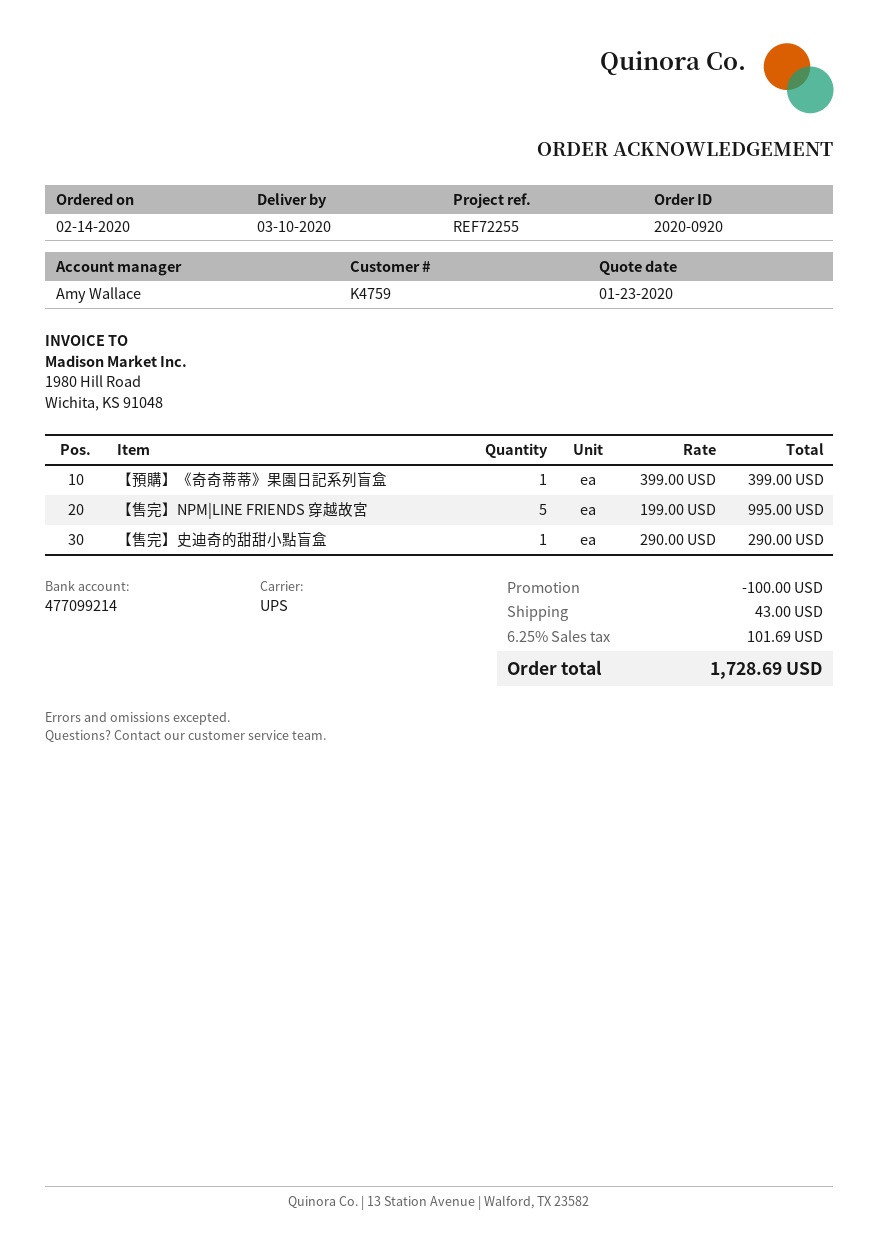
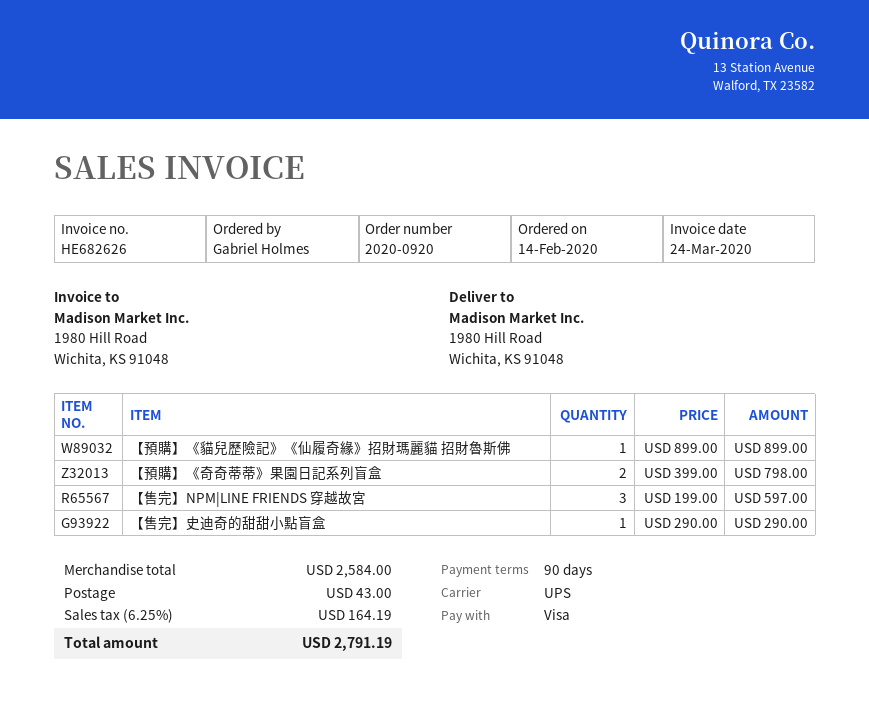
【預購】《奇奇蒂蒂》果園日記系列盲盒: 1 x 399.00 = 399.00 -> 2 x 399.00 = 798.00
【售完】NPM|LINE FRIENDS 穿越故宮: 5 x 199.00 = 995.00 -> 3 x 199.00 = 597.00
【預購】《貓兒歷險記》《仙履奇緣》招財瑪麗貓 招財魯斯佛: none -> 1 x 899.00 = 899.00
discount: 100.00 -> none
tax: 6.25% = 101.69 -> 6.25% = 164.19
total: 1728.69 -> 2791.19

